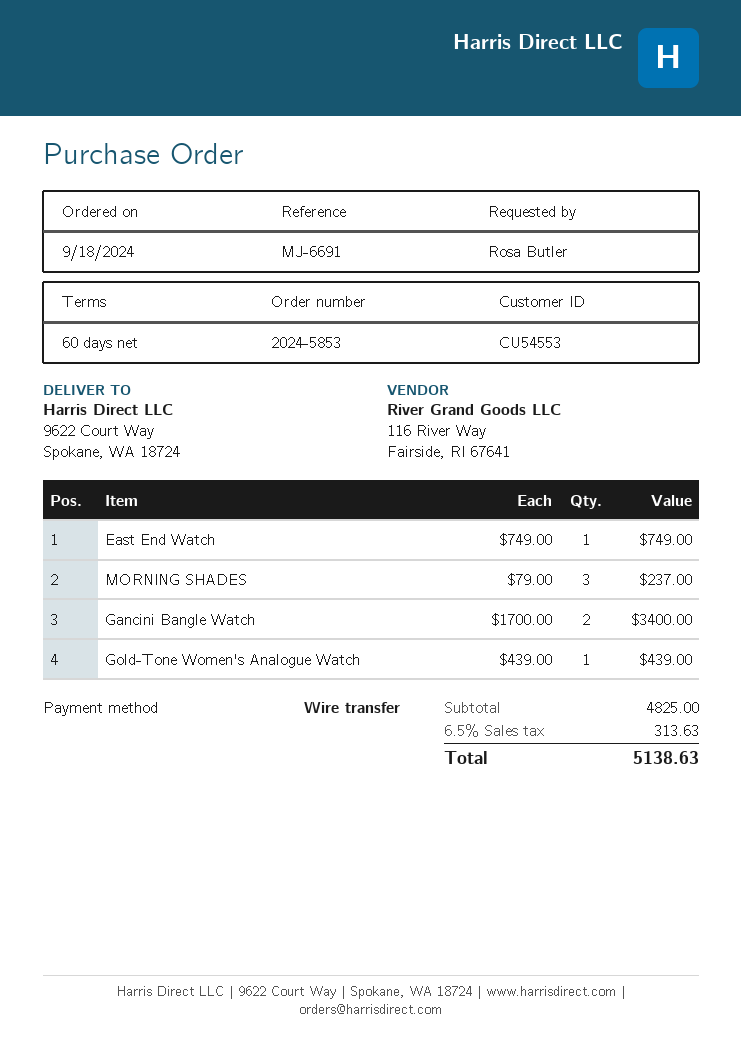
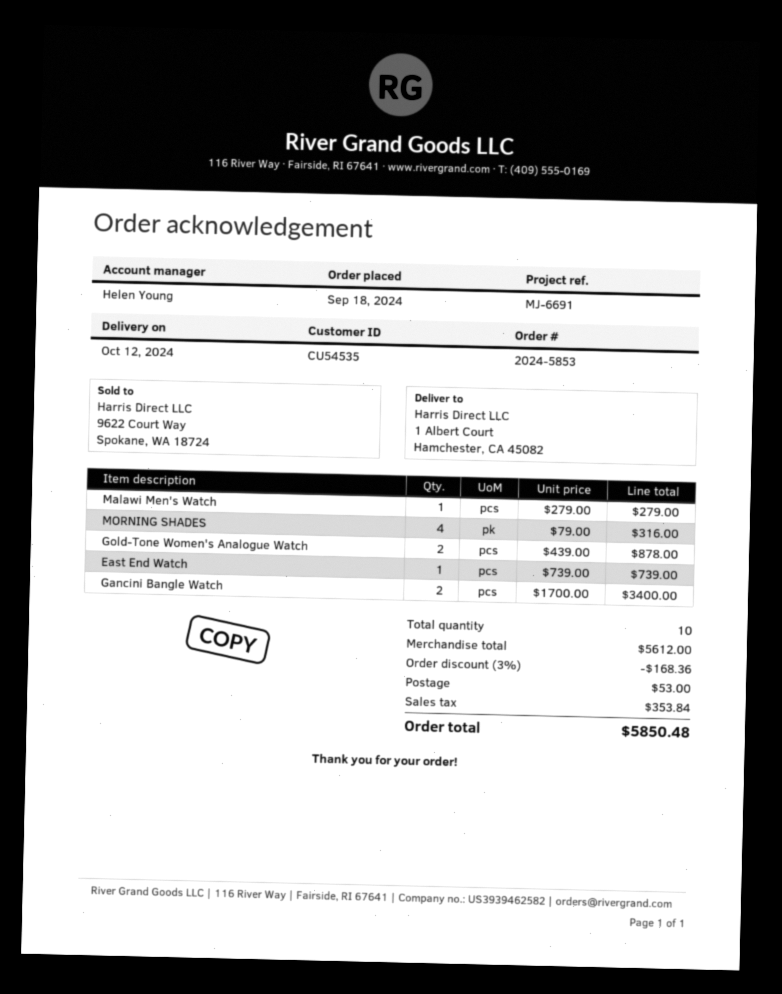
customer number: CU54553 -> CU54535
ship to: 9622 Court Way, Spokane, WA 18724 -> 1 Albert Court, Hamchester, CA 45082
East End Watch: 1 x 749.00 = 749.00 -> 1 x 739.00 = 739.00
MORNING SHADES: 3 x 79.00 = 237.00 -> 4 x 79.00 = 316.00
Gold-Tone Women's Analogue Watch: 1 x 439.00 = 439.00 -> 2 x 439.00 = 878.00
Malawi Men's Watch: none -> 1 x 279.00 = 279.00
subtotal: 4825.00 -> 5612.00
discount: none -> 3% = 168.36
shipping: none -> 53.00
tax: 313.63 -> 353.84
total: 5138.63 -> 5850.48

